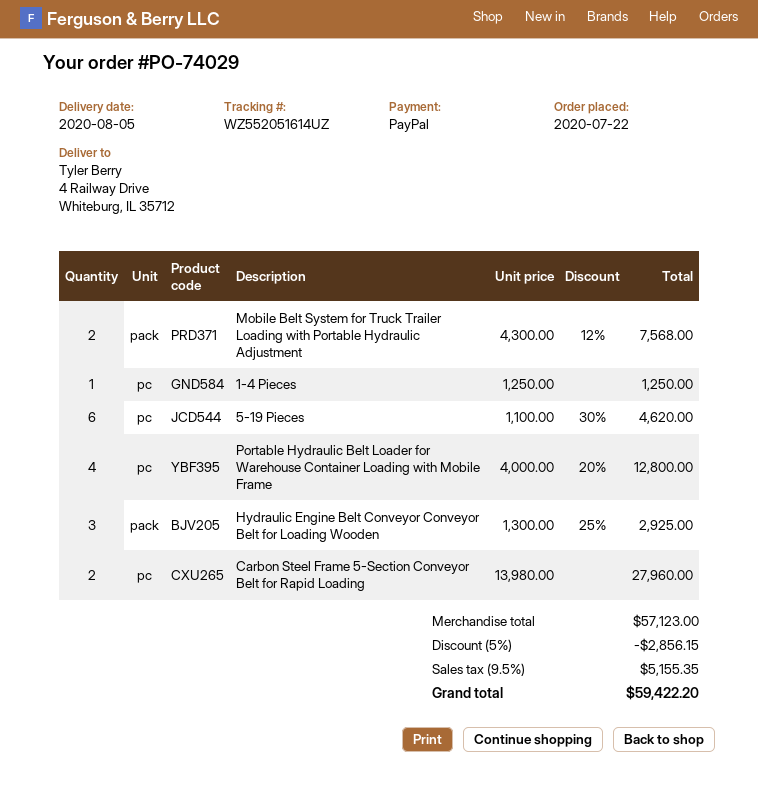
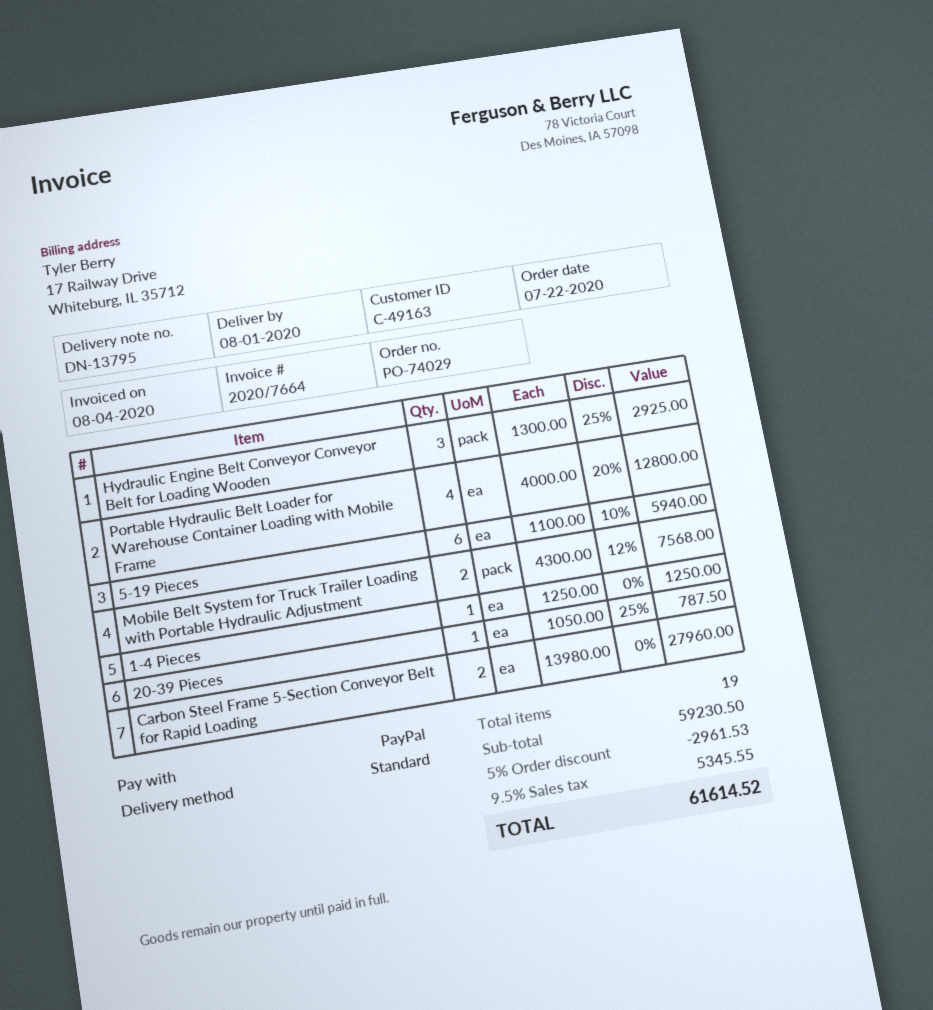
delivery date: 2020-08-05 -> 2020-08-01
5-19 Pieces: 6 x 1100.00 - 30% = 4620.00 -> 6 x 1100.00 - 10% = 5940.00
20-39 Pieces: none -> 1 x 1050.00 - 25% = 787.50
subtotal: 57123.00 -> 59230.50
discount: 5% = 2856.15 -> 5% = 2961.53
tax: 9.5% = 5155.35 -> 9.5% = 5345.55
total: 59422.20 -> 61614.52

